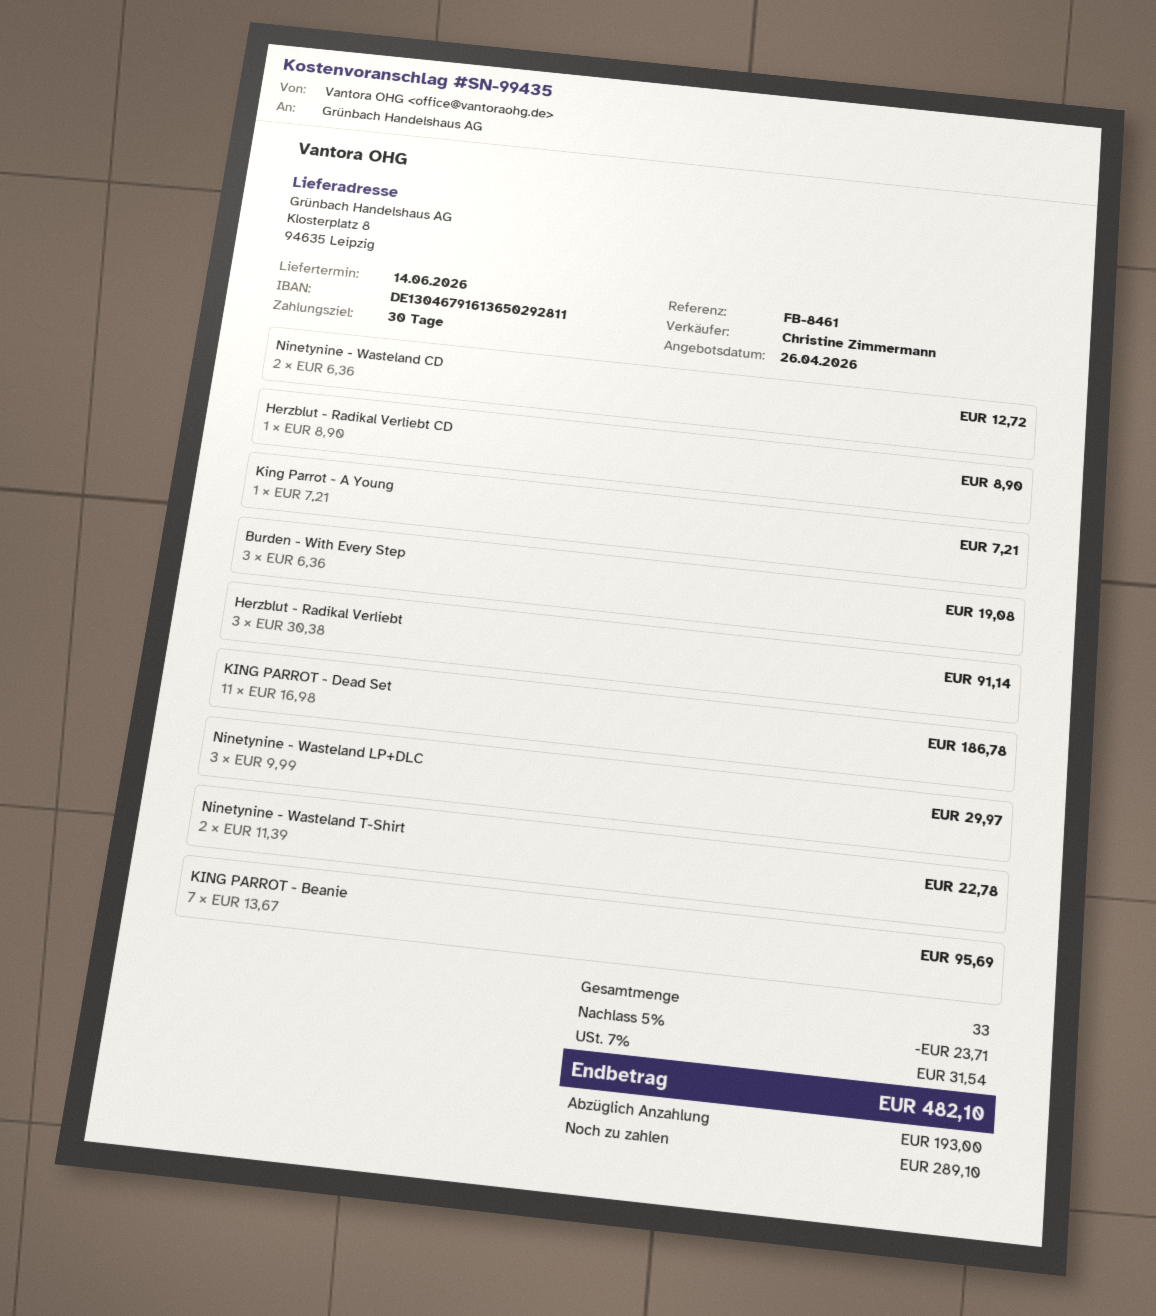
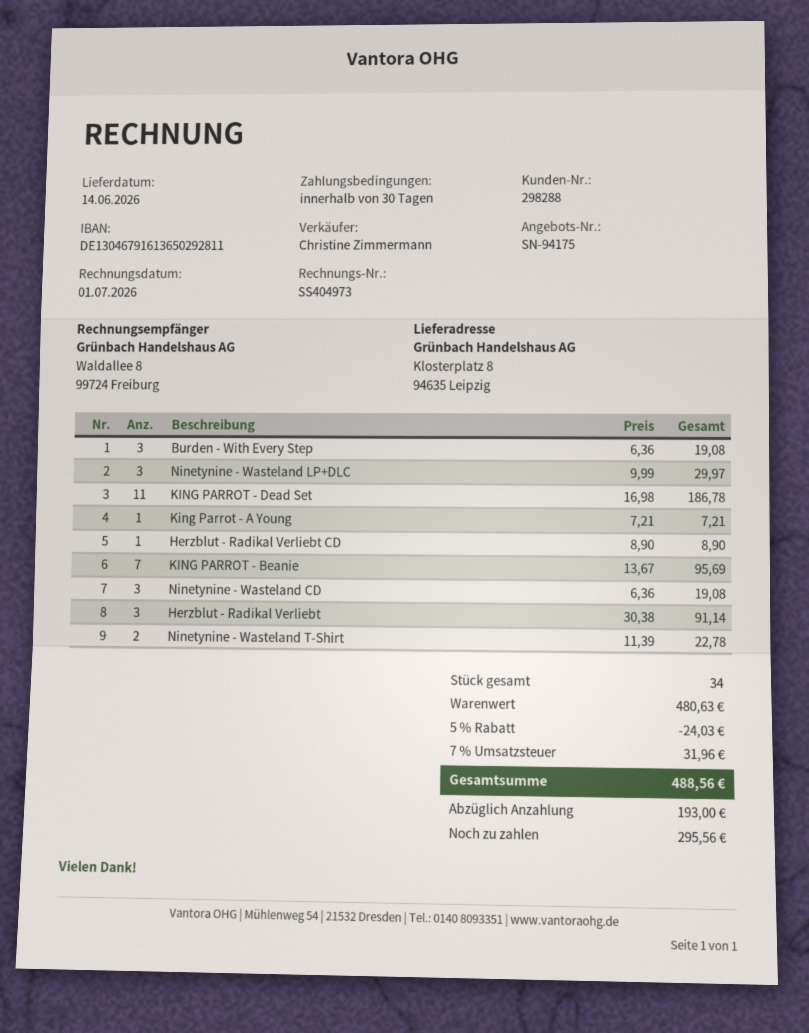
quote number: SN-99435 -> SN-94175
Ninetynine - Wasteland CD: 2 x 6.36 = 12.72 -> 3 x 6.36 = 19.08
total quantity: 33 -> 34
discount: 5% = 23.71 -> 5% = 24.03
tax: 7% = 31.54 -> 7% = 31.96
total: 482.10 -> 488.56
balance: 289.10 -> 295.56

